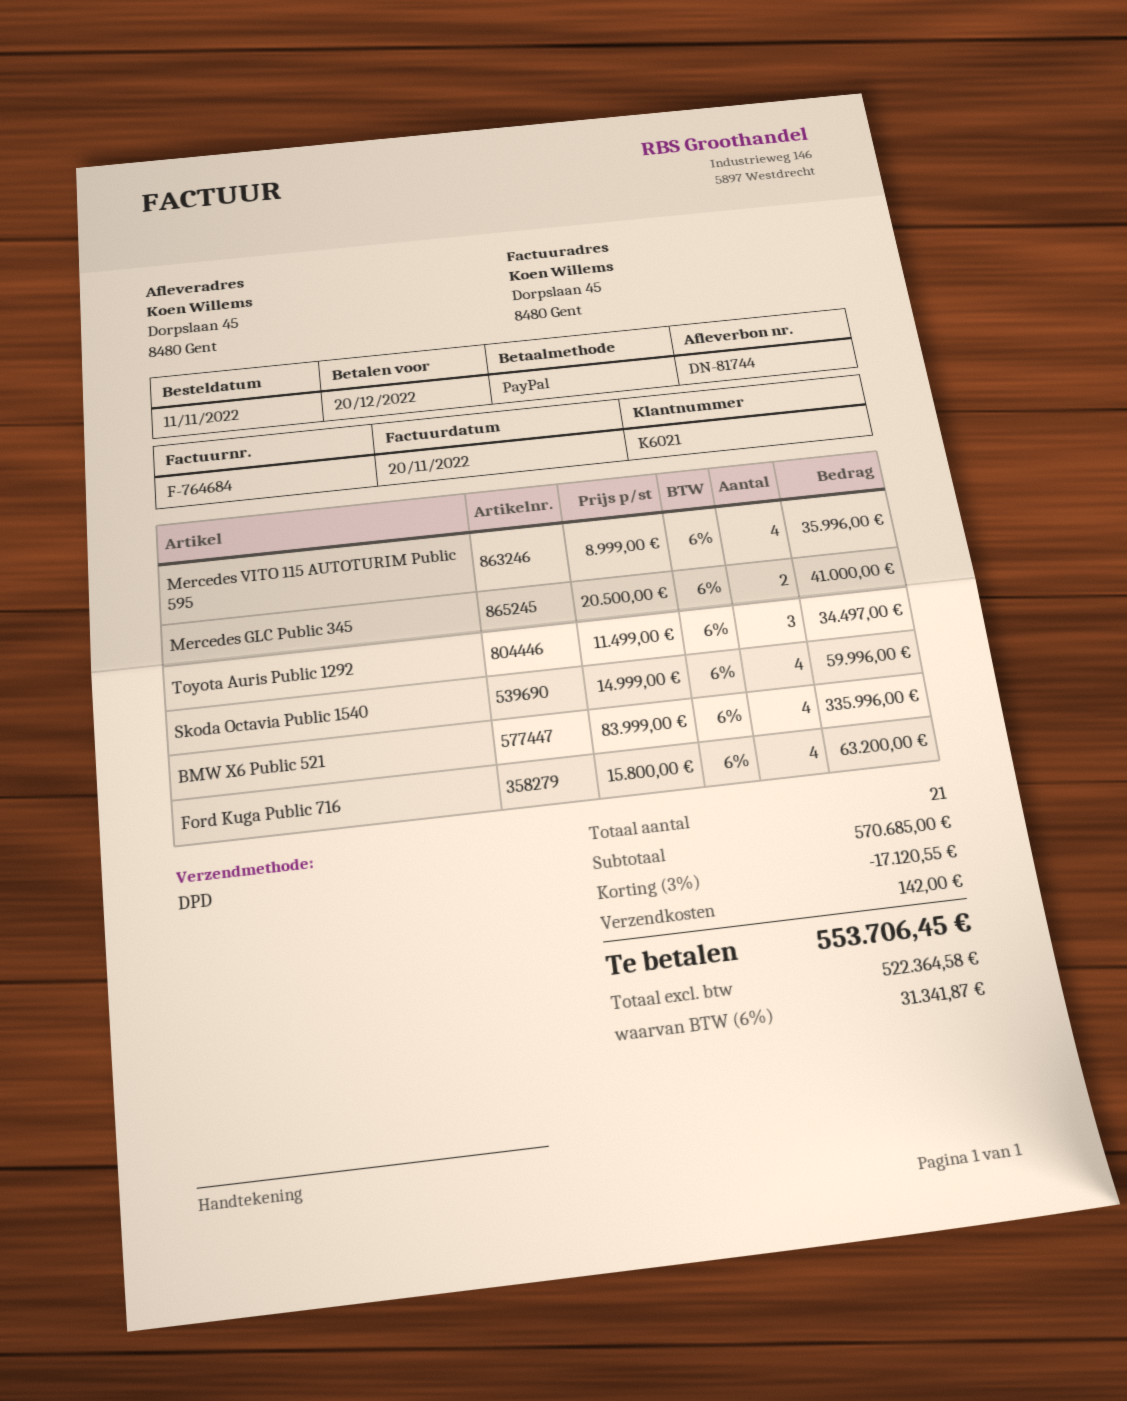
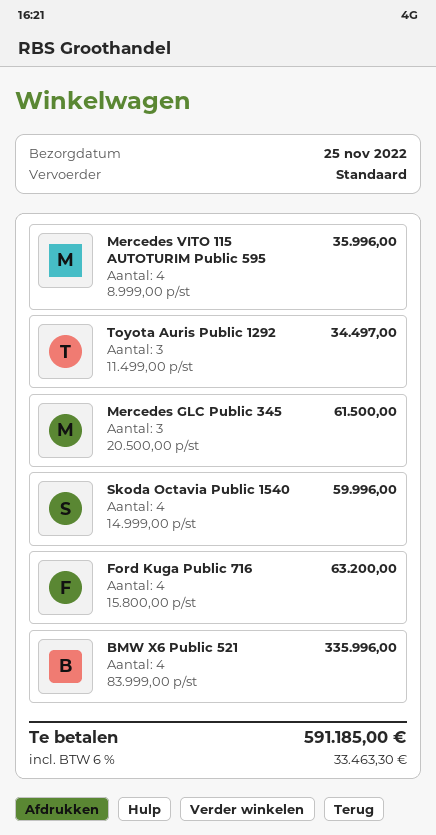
shipping method: DPD -> standard
Mercedes GLC Public 345: 2 x 20500.00 = 41000.00 -> 3 x 20500.00 = 61500.00
discount: 3% = 17120.55 -> none
shipping: 142.00 -> none
tax: 6% = 31341.87 -> 6% = 33463.30
total: 553706.45 -> 591185.00

